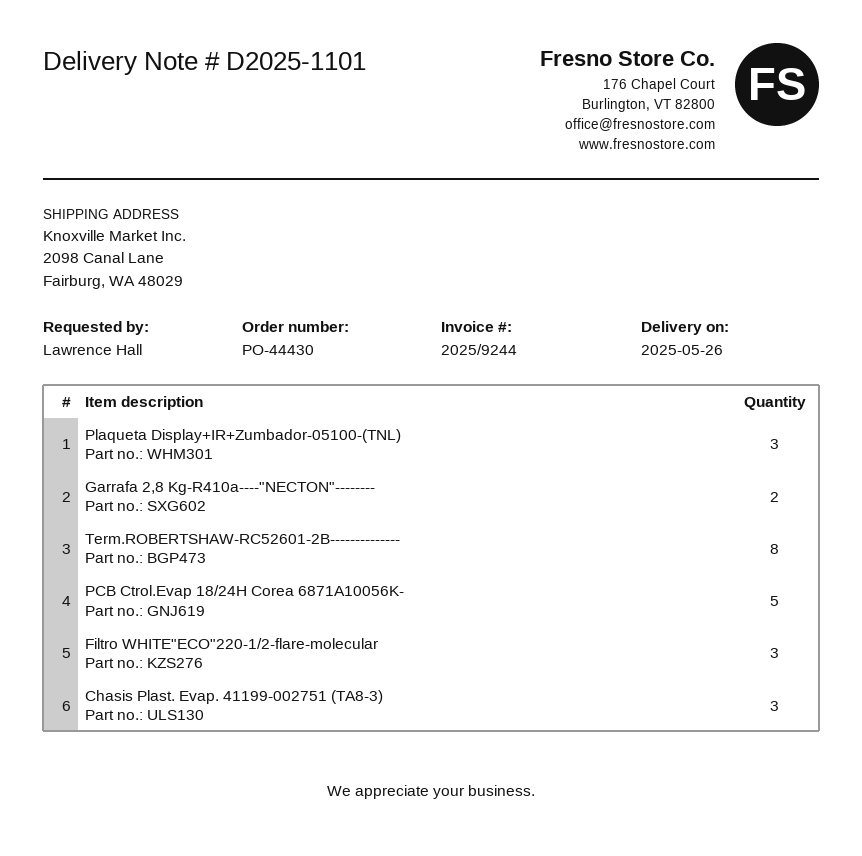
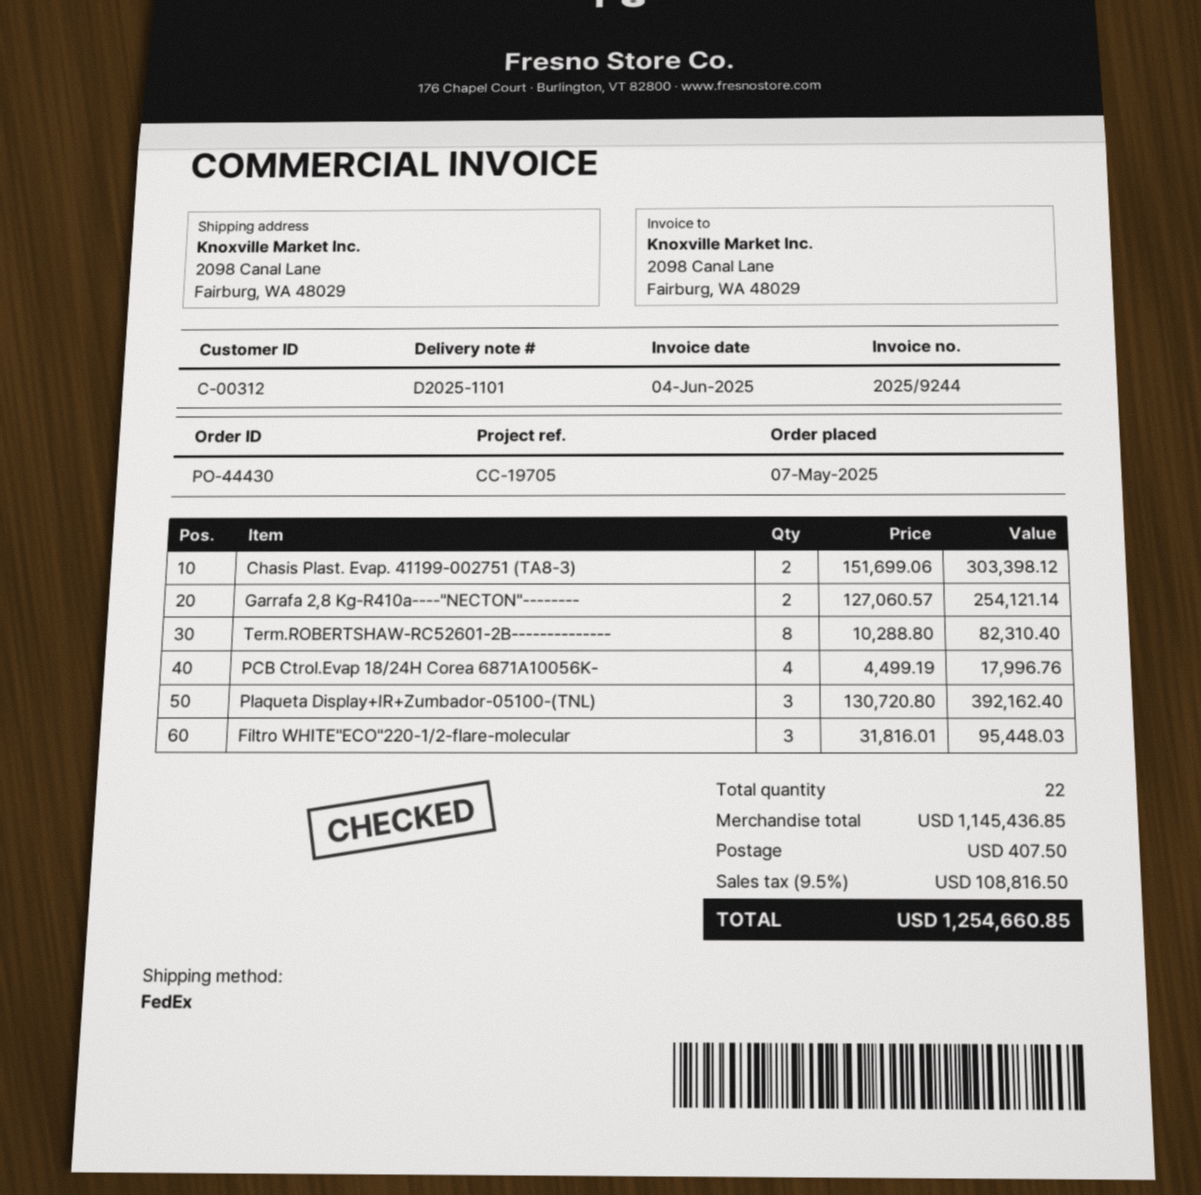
PCB Ctrol.Evap 18/24H Corea 6871A10056K-: 5 -> 4
Chasis Plast. Evap. 41199-002751 (TA8-3): 3 -> 2

